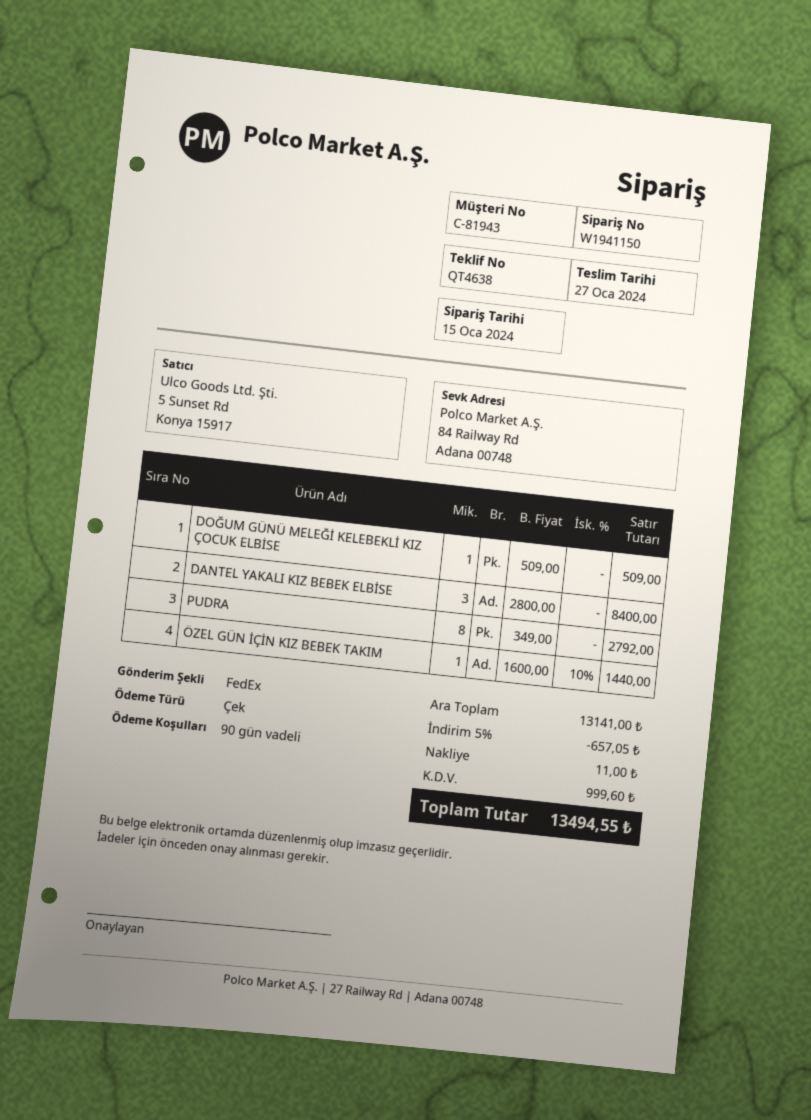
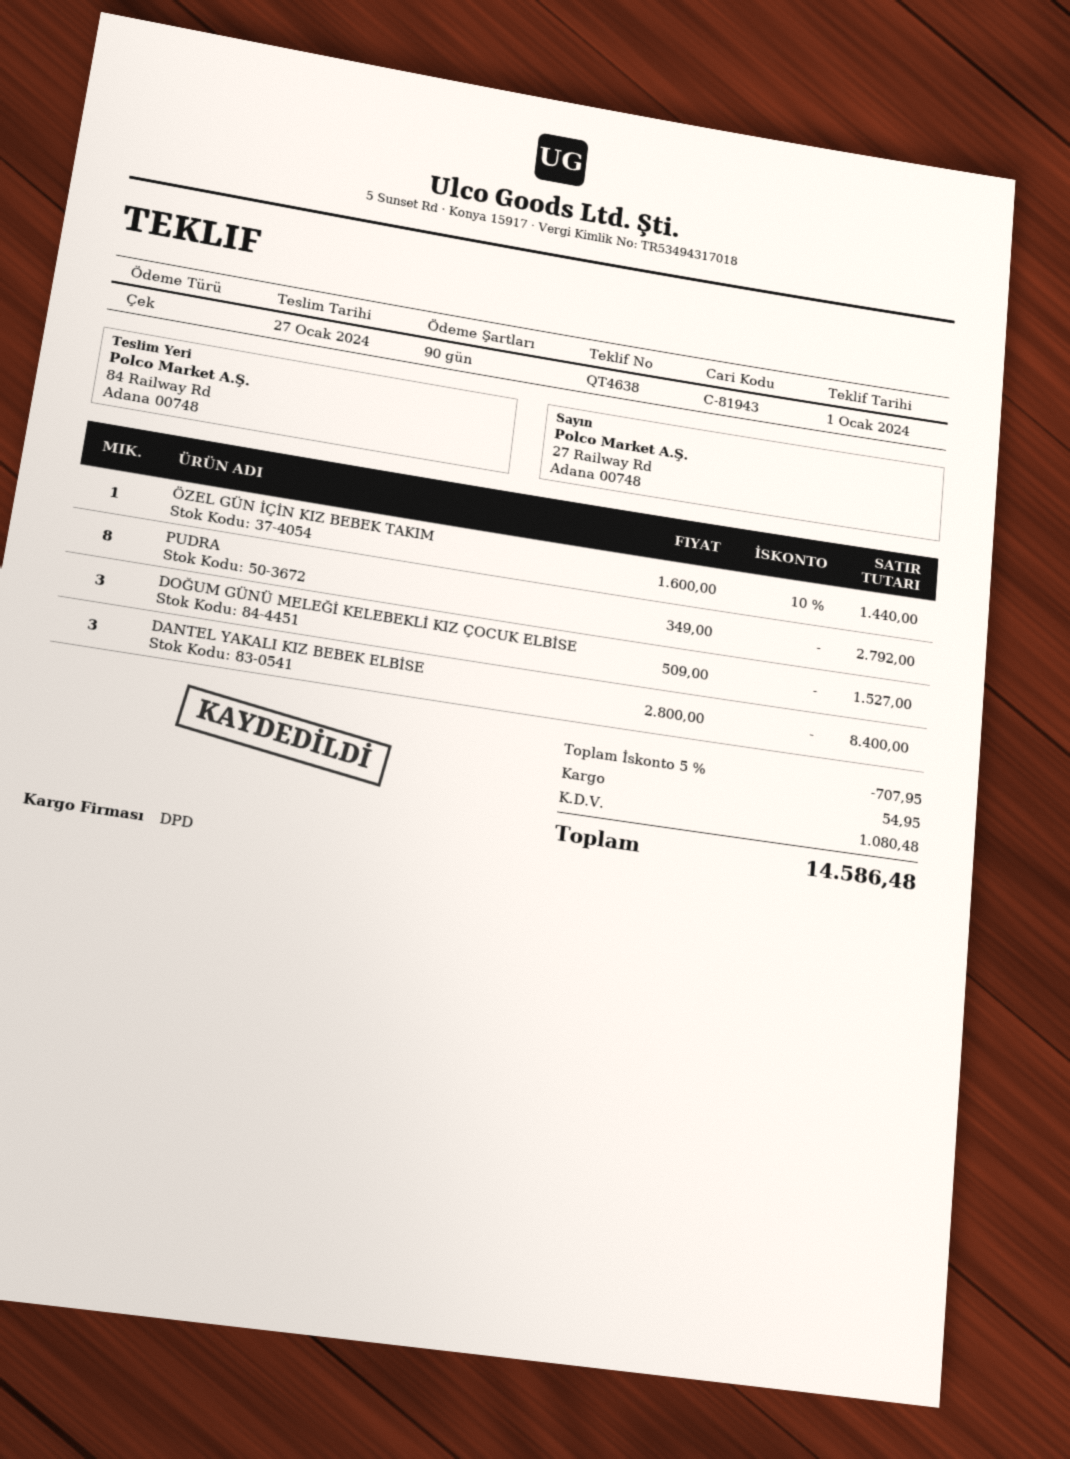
shipping method: FedEx -> DPD
DOĞUM GÜNÜ MELEĞİ KELEBEKLİ KIZ ÇOCUK ELBİSE: 1 x 509.00 = 509.00 -> 3 x 509.00 = 1527.00
discount: 5% = 657.05 -> 5% = 707.95
shipping: 11.00 -> 54.95
tax: 999.60 -> 1080.48
total: 13494.55 -> 14586.48

